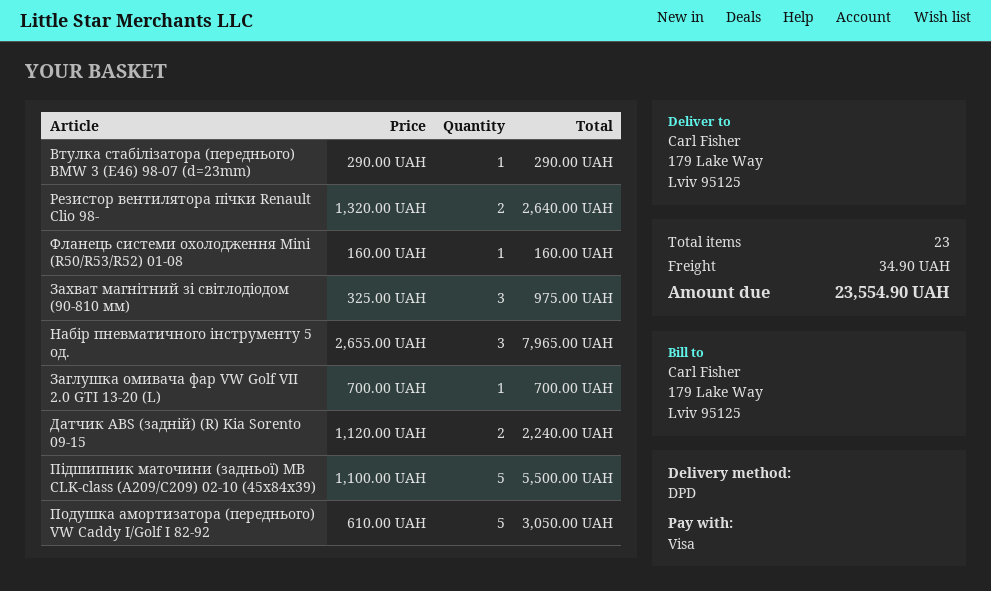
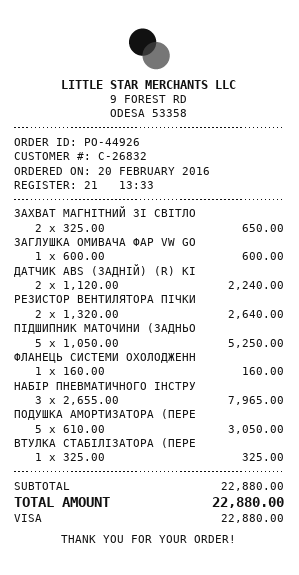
Втулка стабілізатора (переднього) BMW 3 (E46) 98-07 (d=23mm): 1 x 290.00 = 290.00 -> 1 x 325.00 = 325.00
Захват магнітний зі світлодіодом (90-810 мм): 3 x 325.00 = 975.00 -> 2 x 325.00 = 650.00
Заглушка омивача фар VW Golf VII 2.0 GTI 13-20 (L): 1 x 700.00 = 700.00 -> 1 x 600.00 = 600.00
Підшипник маточини (задньої) MB CLK-class (A209/C209) 02-10 (45x84x39): 5 x 1100.00 = 5500.00 -> 5 x 1050.00 = 5250.00
shipping: 34.90 -> none
total: 23554.90 -> 22880.00

